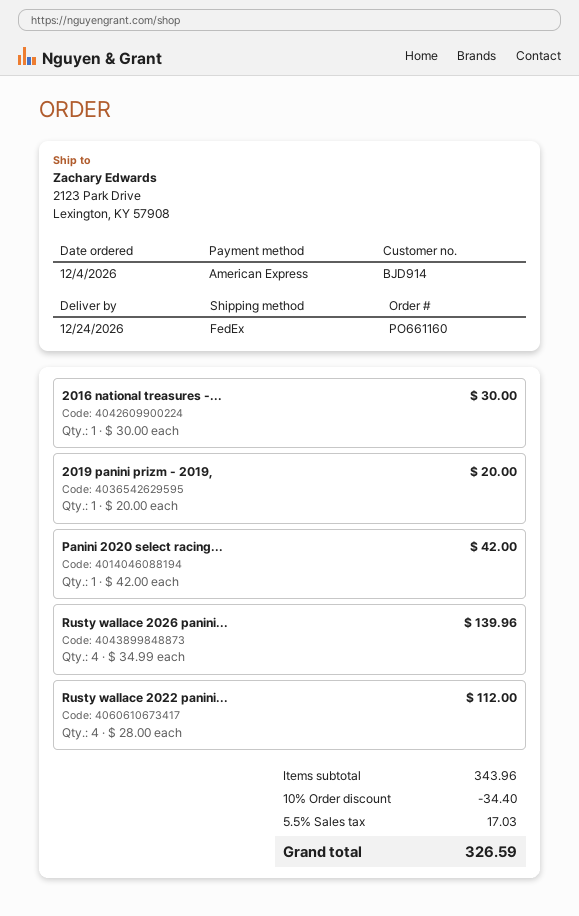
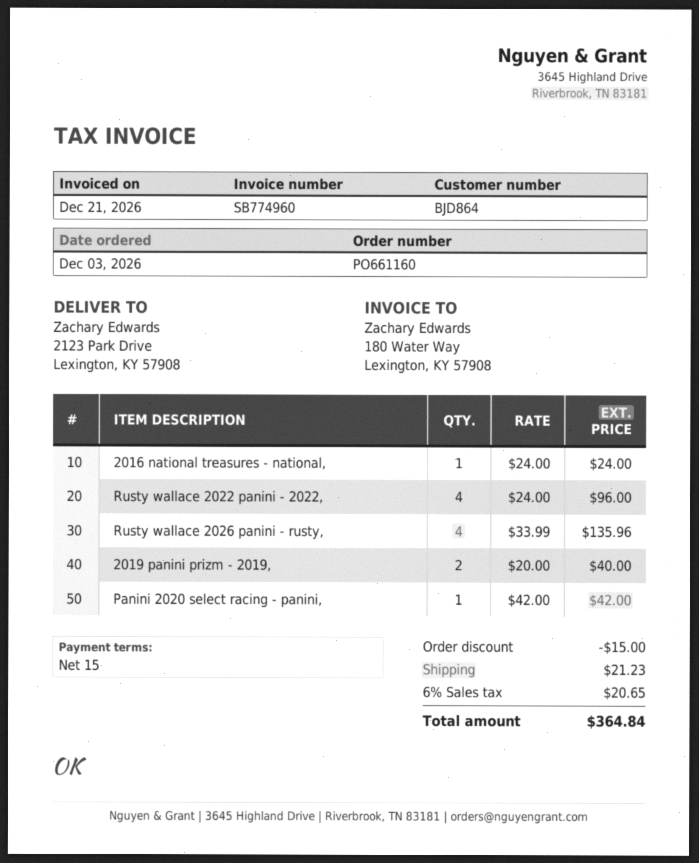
order date: 2026-12-04 -> 2026-12-03
customer number: BJD914 -> BJD864
2016 national treasures -...: 1 x 30.00 = 30.00 -> 1 x 24.00 = 24.00
2019 panini prizm - 2019,: 1 x 20.00 = 20.00 -> 2 x 20.00 = 40.00
Rusty wallace 2026 panini...: 4 x 34.99 = 139.96 -> 4 x 33.99 = 135.96
Rusty wallace 2022 panini...: 4 x 28.00 = 112.00 -> 4 x 24.00 = 96.00
discount: 34.40 -> 15.00
shipping: none -> 21.23
tax: 5.5% = 17.03 -> 6% = 20.65
total: 326.59 -> 364.84

